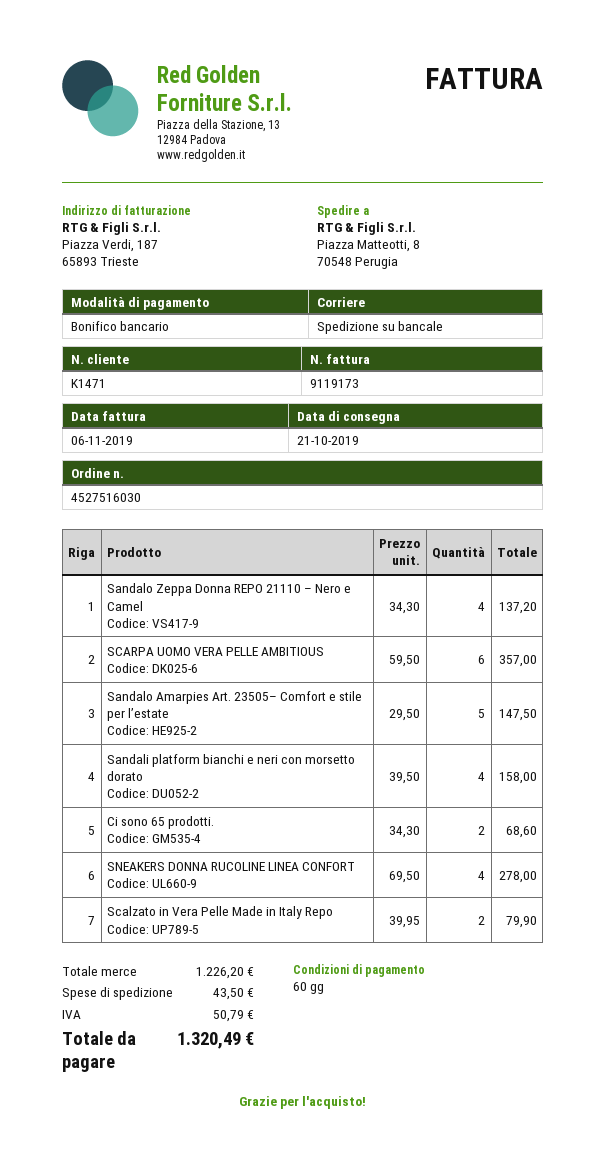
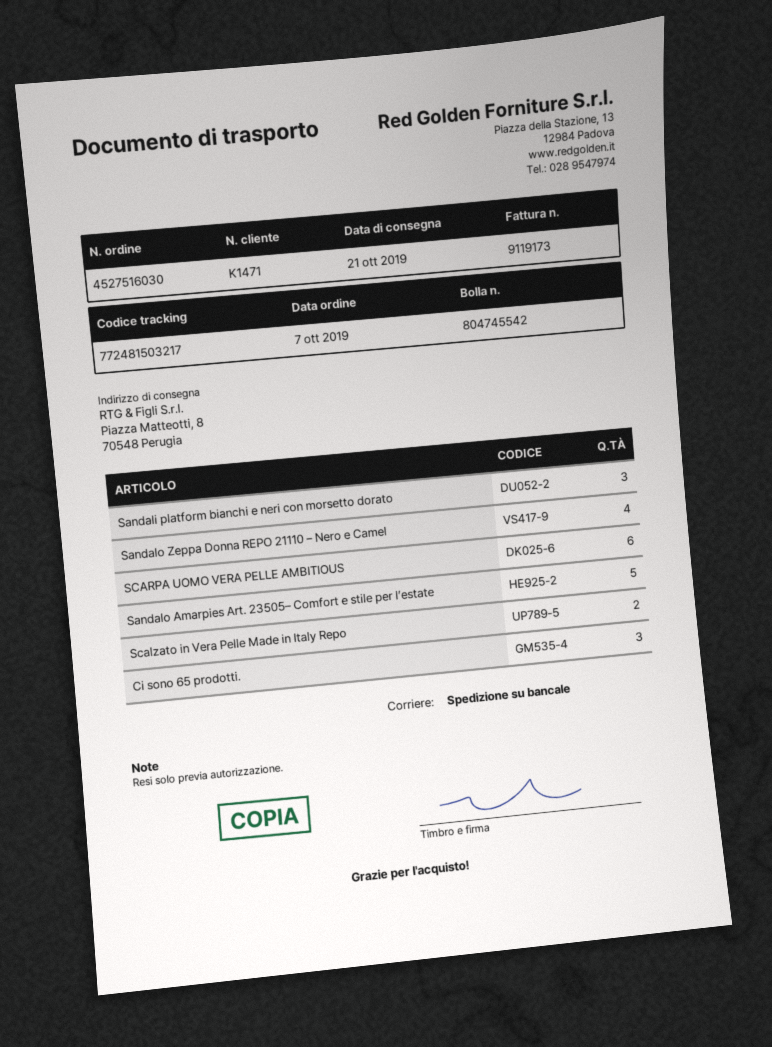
Sandali platform bianchi e neri con morsetto dorato: 4 -> 3
Ci sono 65 prodotti.: 2 -> 3
SNEAKERS DONNA RUCOLINE LINEA CONFORT: 4 -> none

